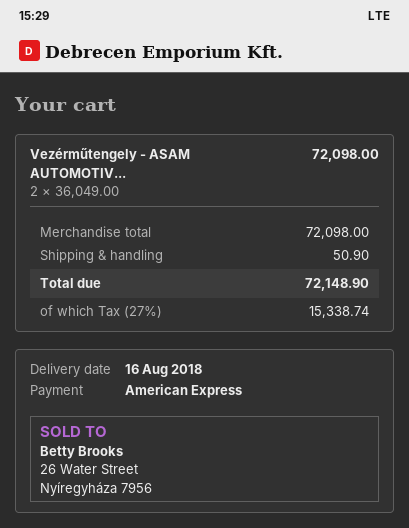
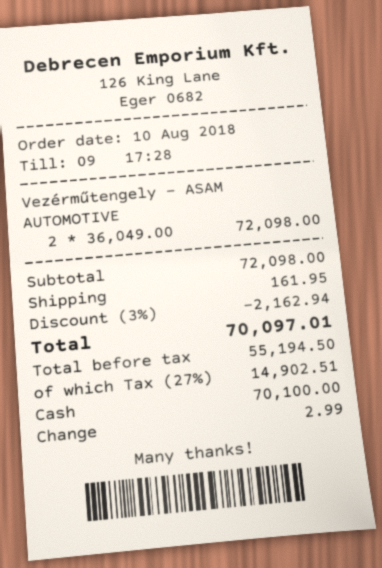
payment method: American Express -> cash
discount: none -> 3% = 2162.94
shipping: 50.90 -> 161.95
tax: 27% = 15338.74 -> 27% = 14902.51
total: 72148.90 -> 70097.01

